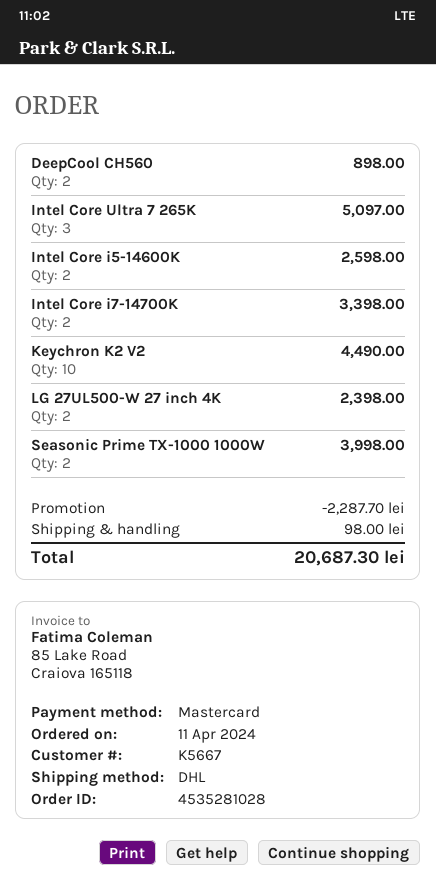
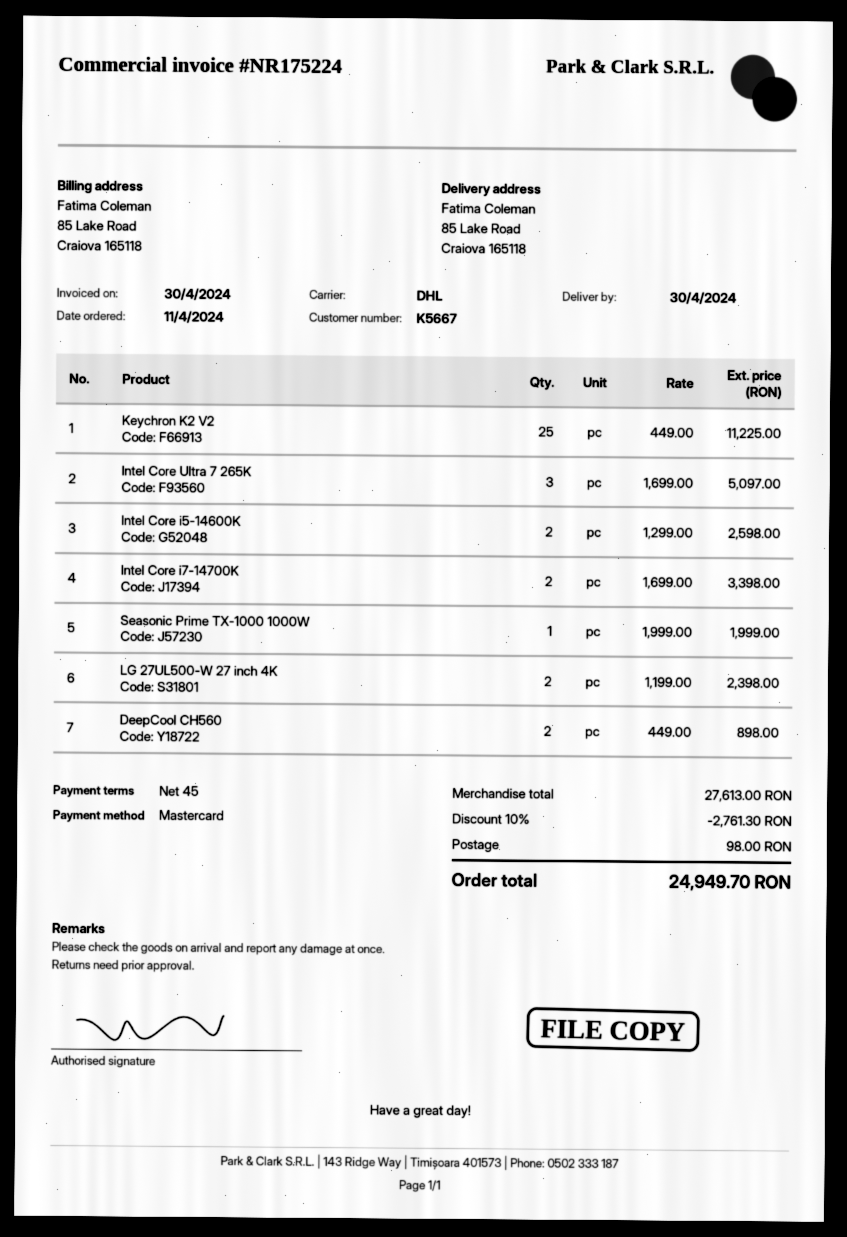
Keychron K2 V2: 10 for 4490.00 -> 25 for 11225.00
Seasonic Prime TX-1000 1000W: 2 for 3998.00 -> 1 for 1999.00
discount: 2287.70 -> 2761.30
total: 20687.30 -> 24949.70

